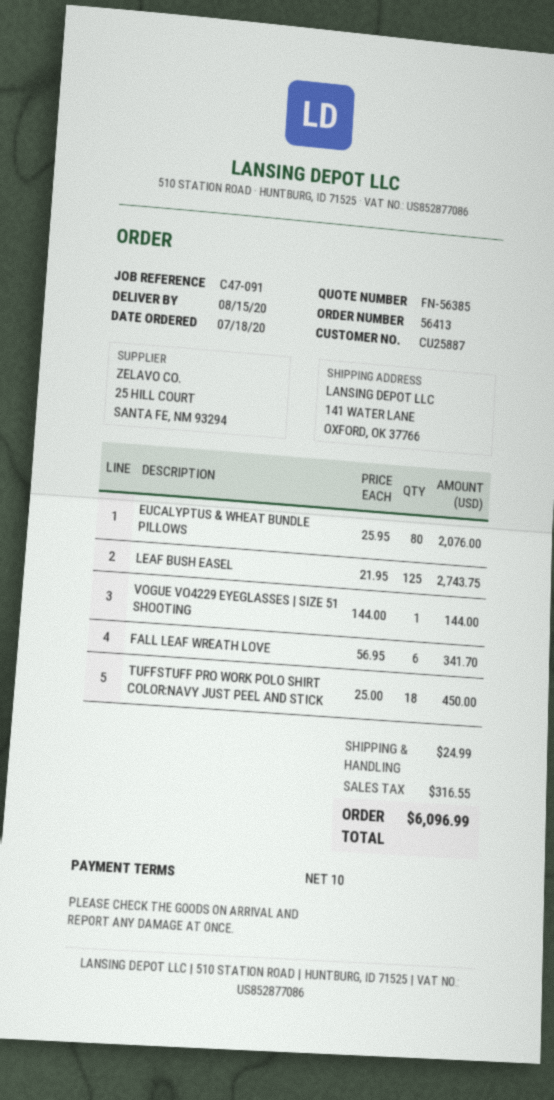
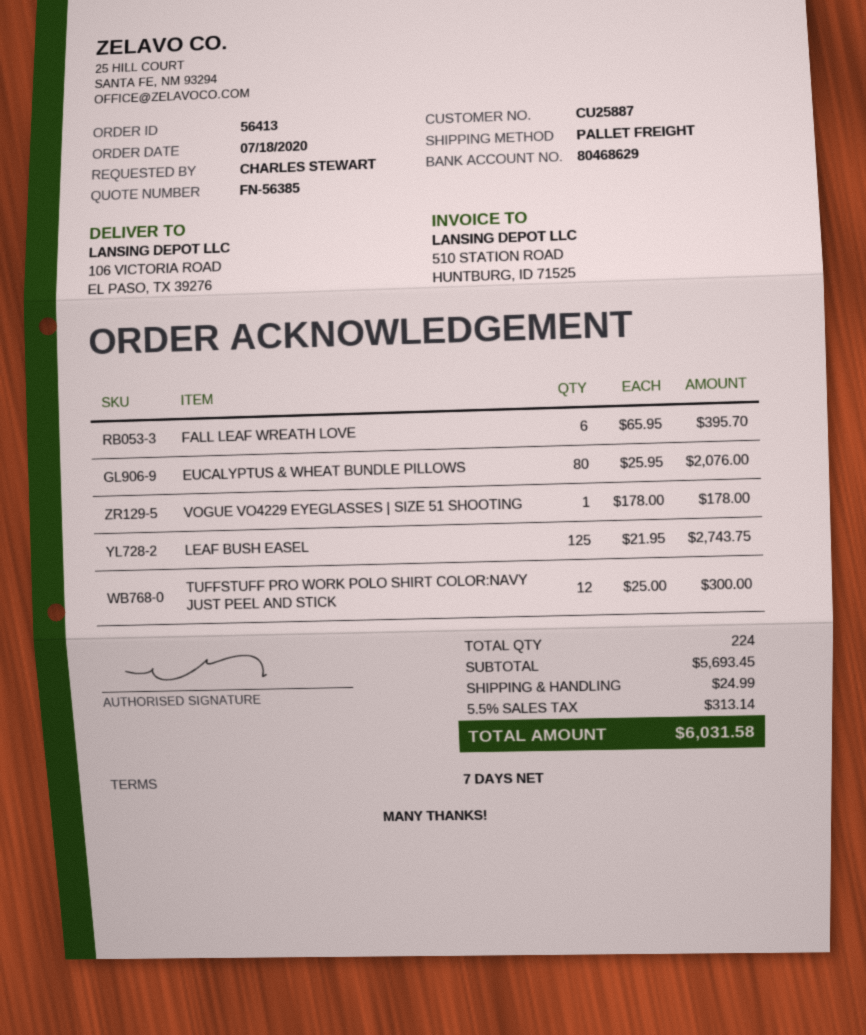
payment terms: 10 days -> 7 days
ship to: 141 WATER LANE, OXFORD, OK 37766 -> 106 VICTORIA ROAD, EL PASO, TX 39276
VOGUE VO4229 EYEGLASSES | SIZE 51 SHOOTING: 1 x 144.00 = 144.00 -> 1 x 178.00 = 178.00
FALL LEAF WREATH LOVE: 6 x 56.95 = 341.70 -> 6 x 65.95 = 395.70
TUFFSTUFF PRO WORK POLO SHIRT COLOR:NAVY JUST PEEL AND STICK: 18 x 25.00 = 450.00 -> 12 x 25.00 = 300.00
tax: 316.55 -> 313.14
total: 6096.99 -> 6031.58

